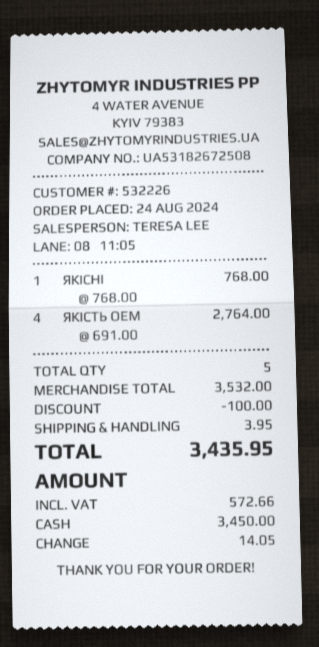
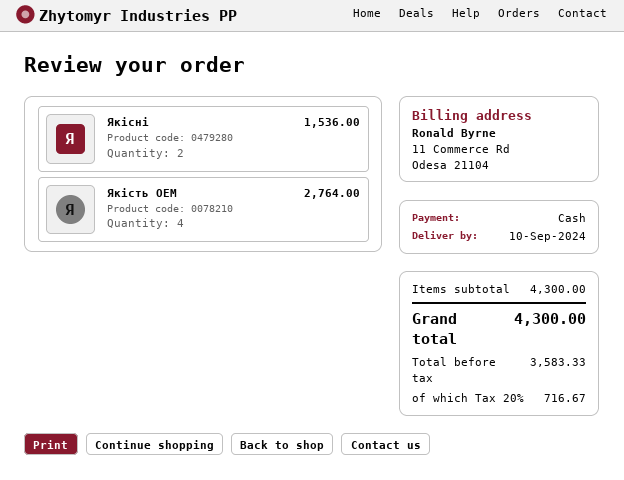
ЯКІСНІ: 1 for 768.00 -> 2 for 1536.00
subtotal: 3532.00 -> 4300.00
discount: 100.00 -> none
shipping: 3.95 -> none
tax: 572.66 -> 716.67
total: 3435.95 -> 4300.00

